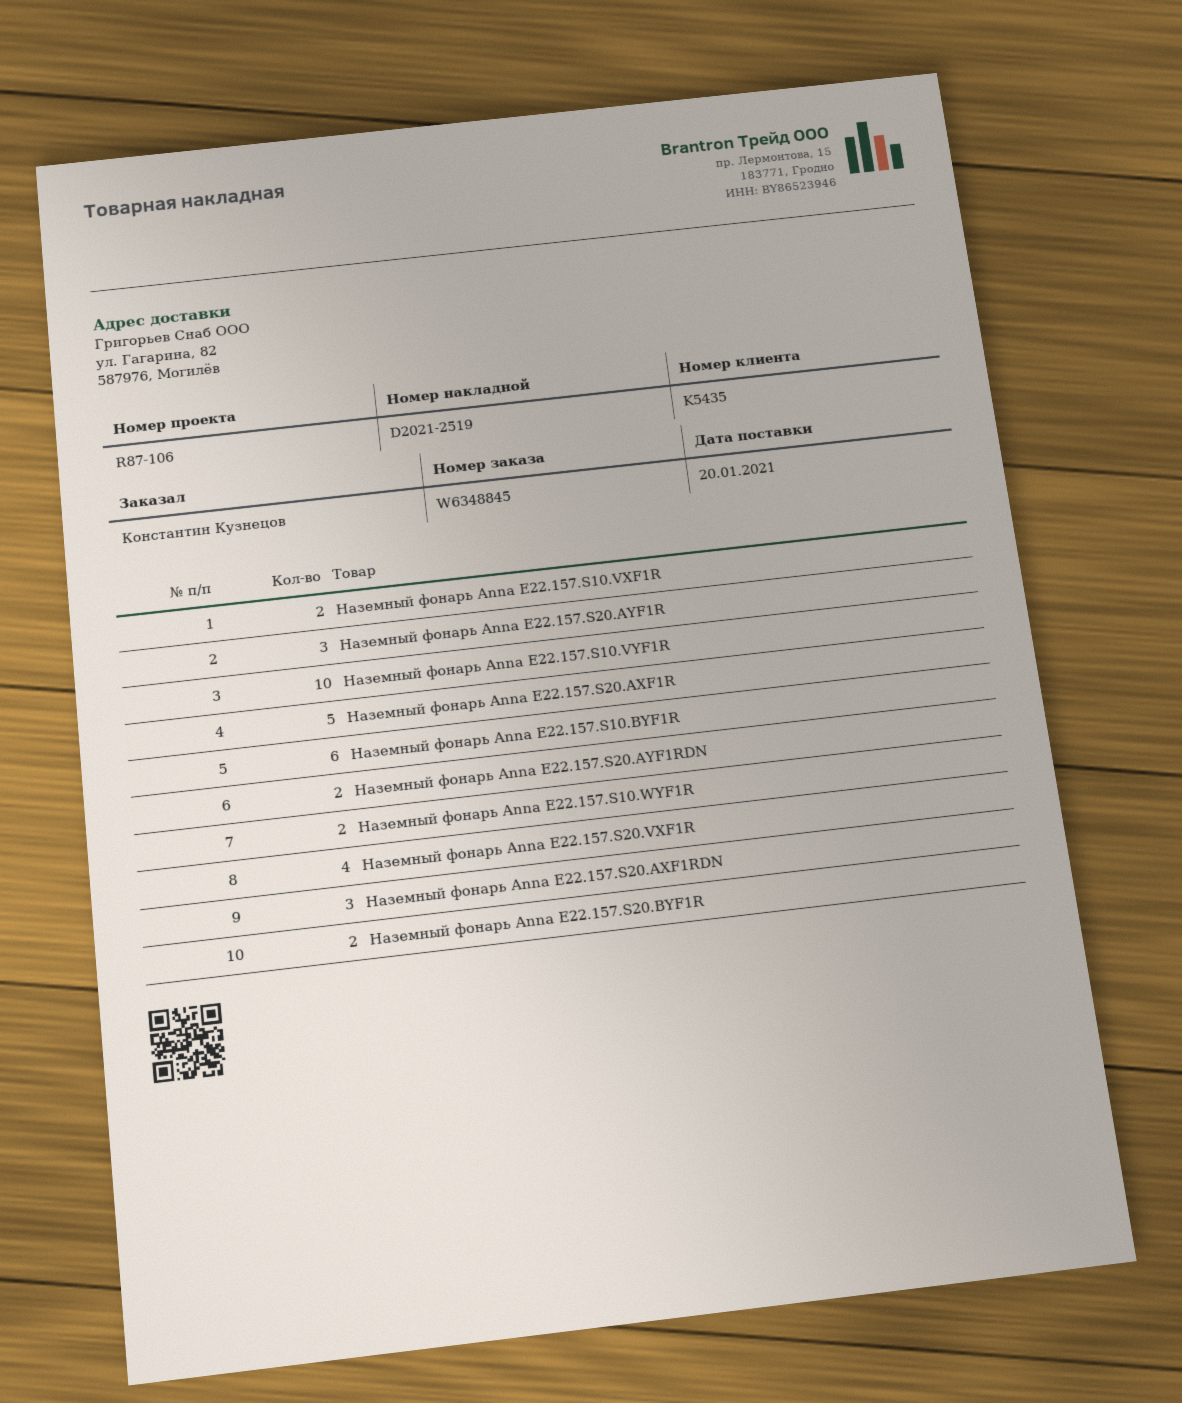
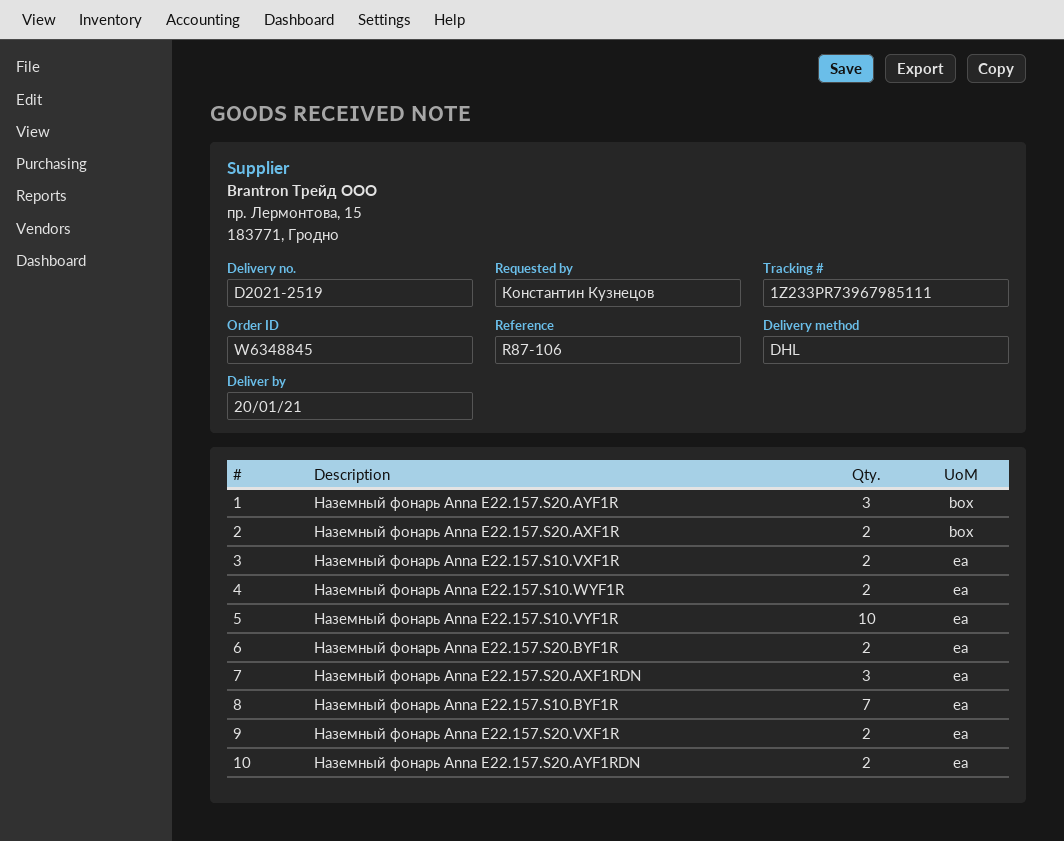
Наземный фонарь Anna E22.157.S20.AXF1R: 5 -> 2
Наземный фонарь Anna E22.157.S10.BYF1R: 6 -> 7
Наземный фонарь Anna E22.157.S20.VXF1R: 4 -> 2

